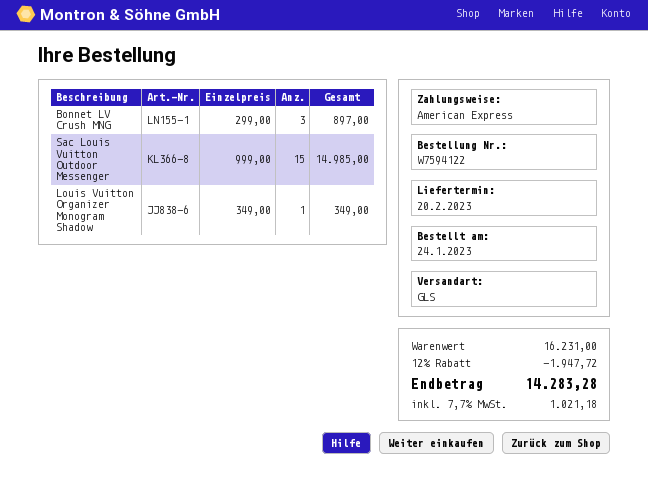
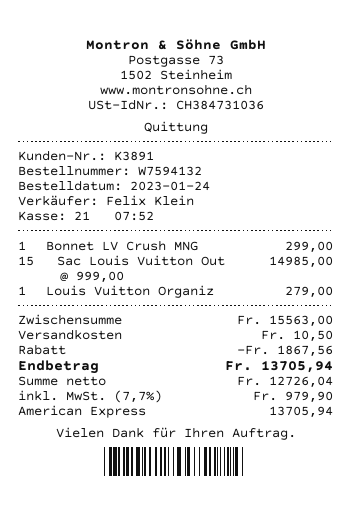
order number: W7594122 -> W7594132
Bonnet LV Crush MNG: 3 x 299.00 = 897.00 -> 1 x 299.00 = 299.00
Louis Vuitton Organizer Monogram Shadow: 1 x 349.00 = 349.00 -> 1 x 279.00 = 279.00
subtotal: 16231.00 -> 15563.00
discount: 1947.72 -> 1867.56
shipping: none -> 10.50
tax: 7.7% = 1021.18 -> 7.7% = 979.90
total: 14283.28 -> 13705.94

